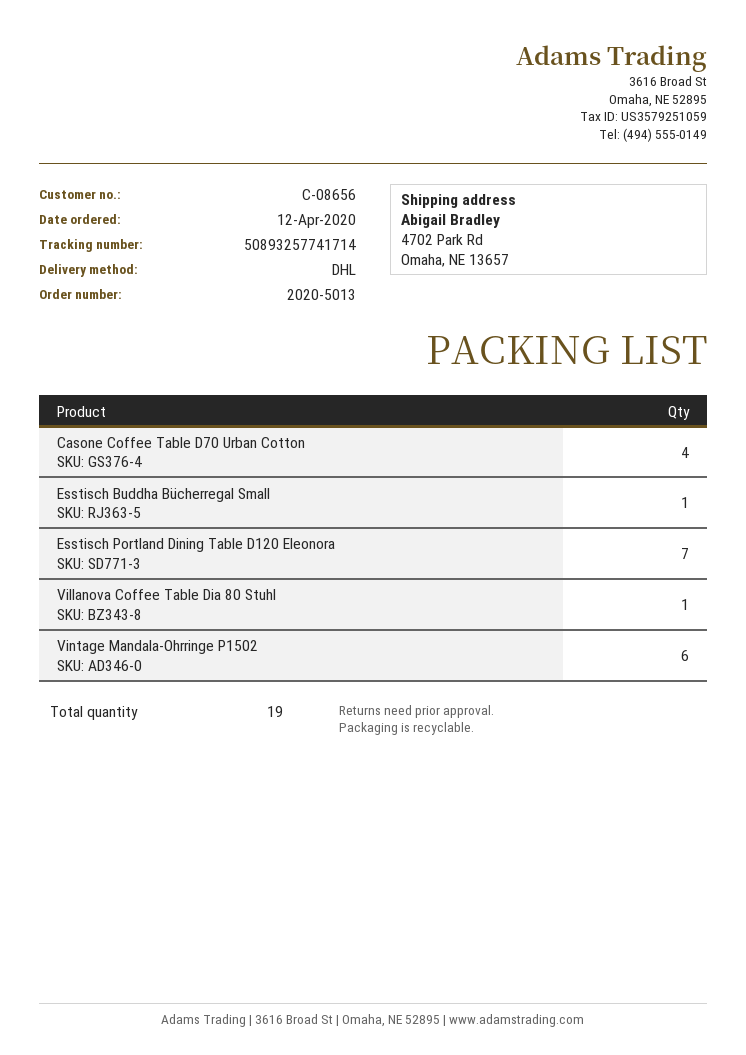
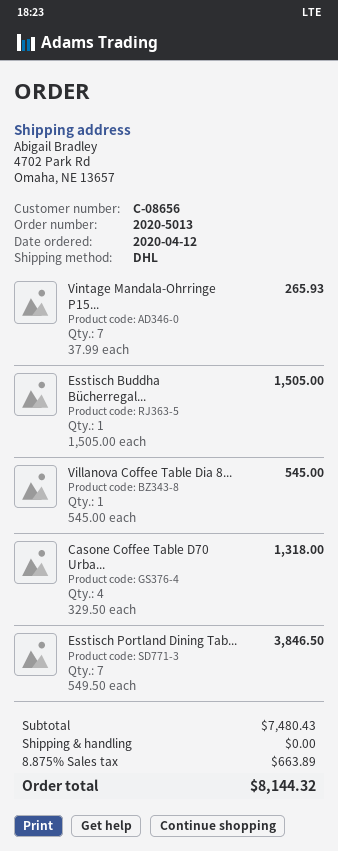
Vintage Mandala-Ohrringe P1502: 6 -> 7

